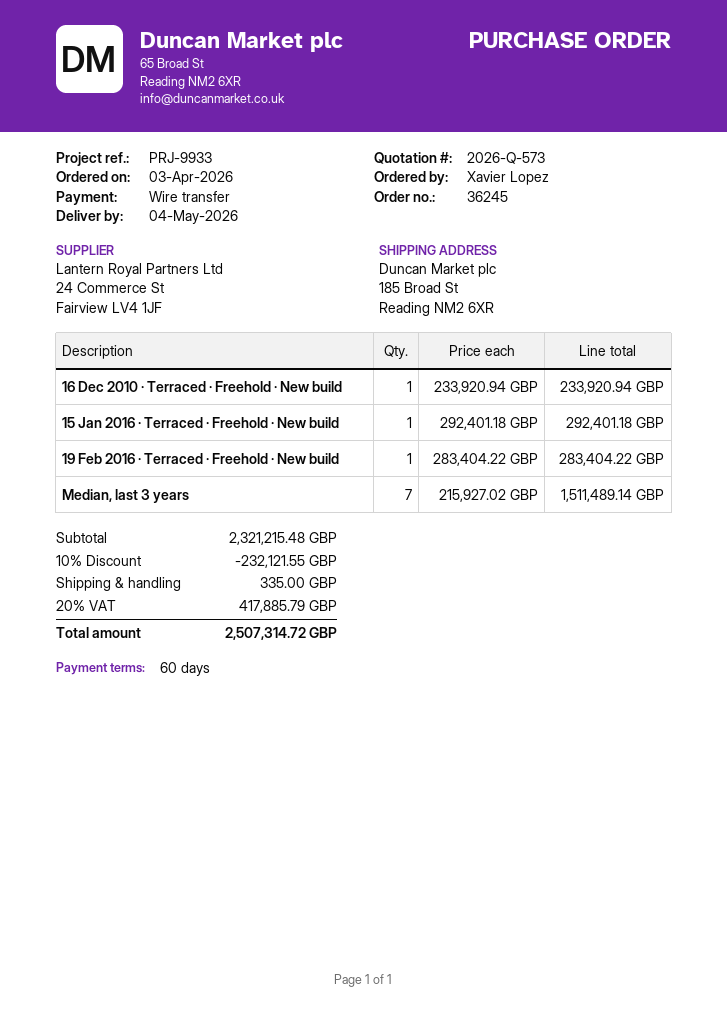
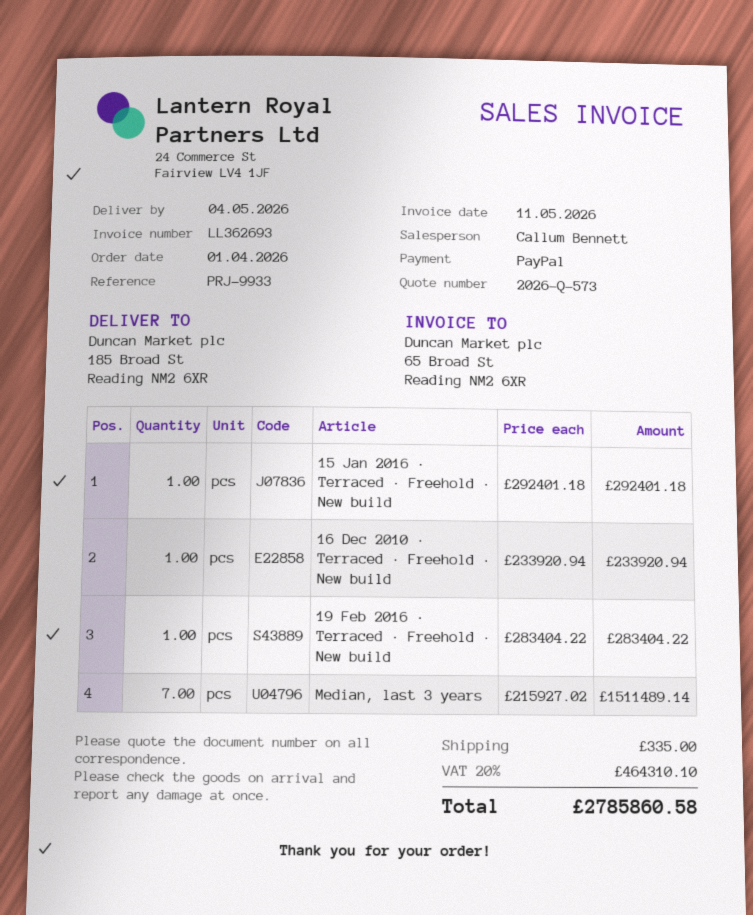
order date: 2026-04-03 -> 2026-04-01
payment method: bank transfer -> PayPal
discount: 10% = 232121.55 -> none
tax: 20% = 417885.79 -> 20% = 464310.10
total: 2507314.72 -> 2785860.58

